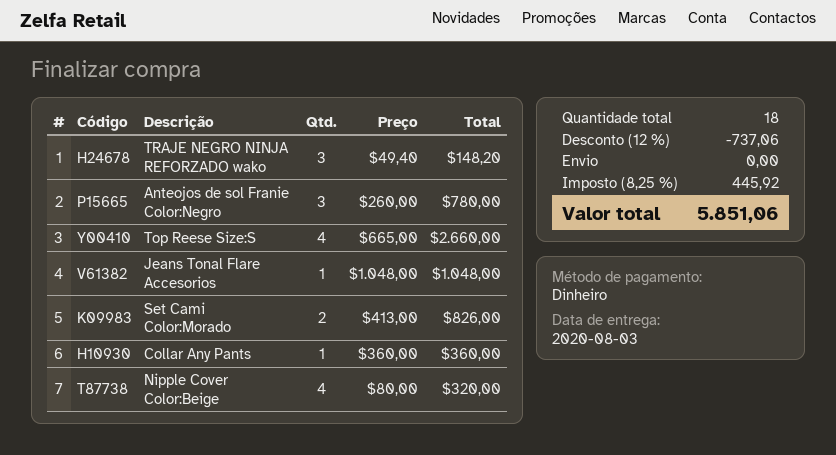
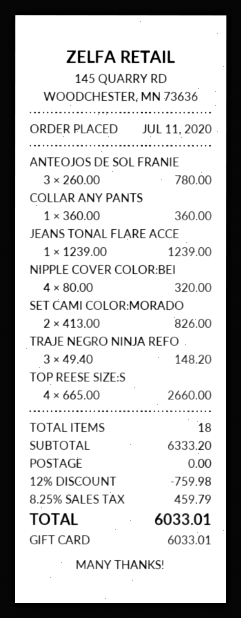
payment method: cash -> gift card
Jeans Tonal Flare Accesorios: 1 x 1048.00 = 1048.00 -> 1 x 1239.00 = 1239.00
discount: 12% = 737.06 -> 12% = 759.98
tax: 8.25% = 445.92 -> 8.25% = 459.79
total: 5851.06 -> 6033.01

